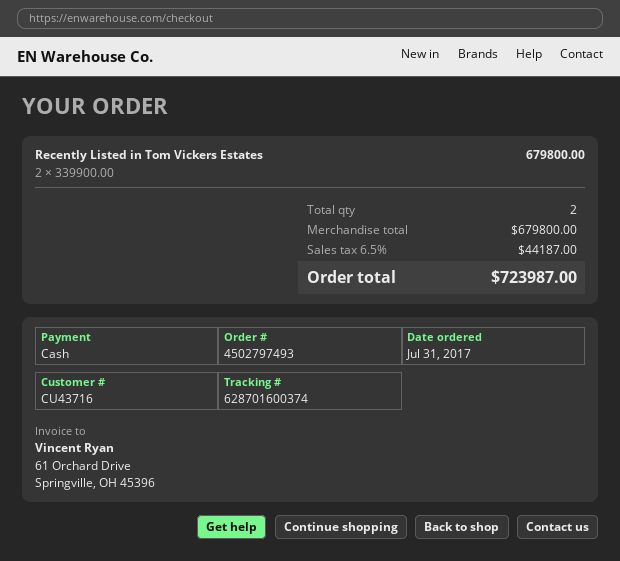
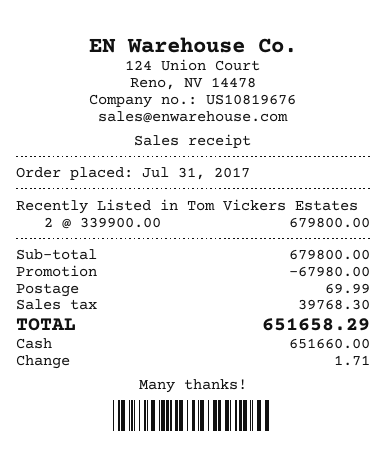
discount: none -> 67980.00
shipping: none -> 69.99
tax: 44187.00 -> 39768.30
total: 723987.00 -> 651658.29

